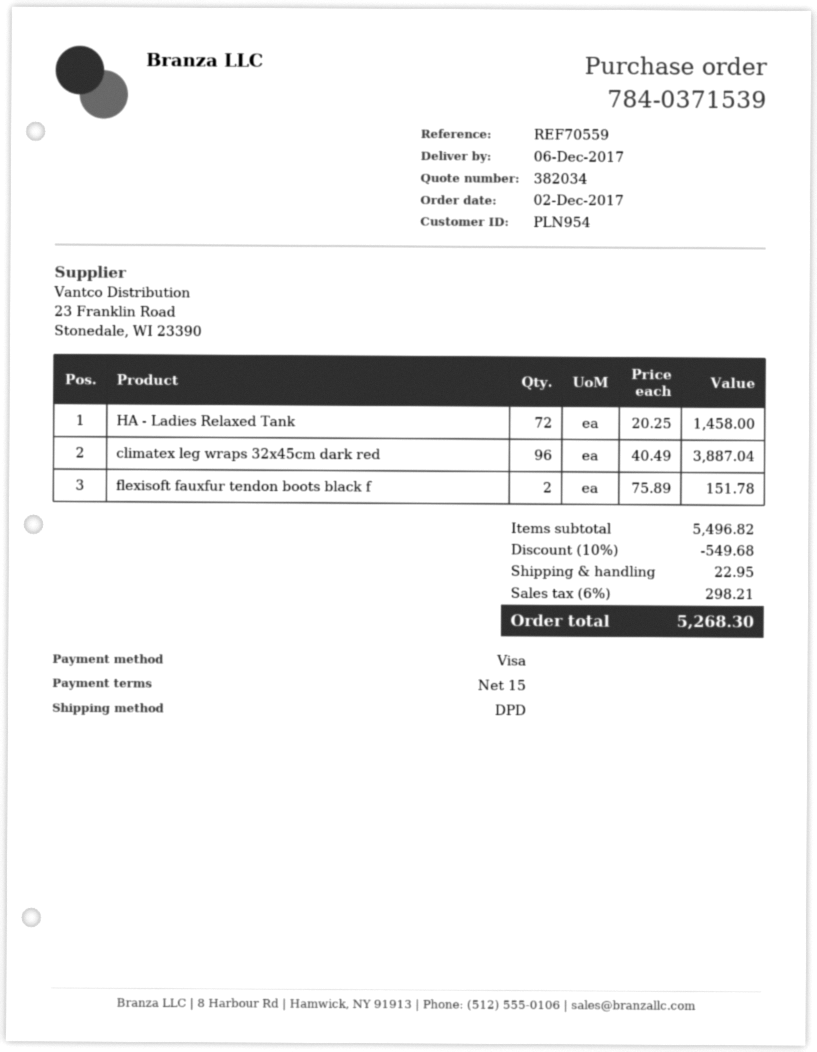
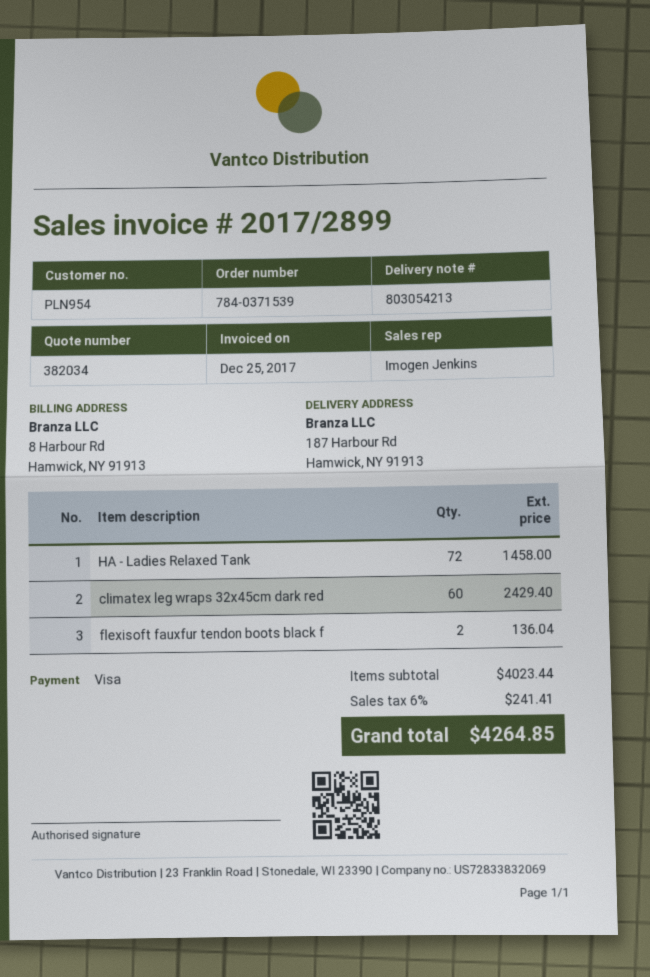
climatex leg wraps 32x45cm dark red: 96 for 3887.04 -> 60 for 2429.40
flexisoft fauxfur tendon boots black f: 2 for 151.78 -> 2 for 136.04
subtotal: 5496.82 -> 4023.44
discount: 10% = 549.68 -> none
shipping: 22.95 -> none
tax: 6% = 298.21 -> 6% = 241.41
total: 5268.30 -> 4264.85

